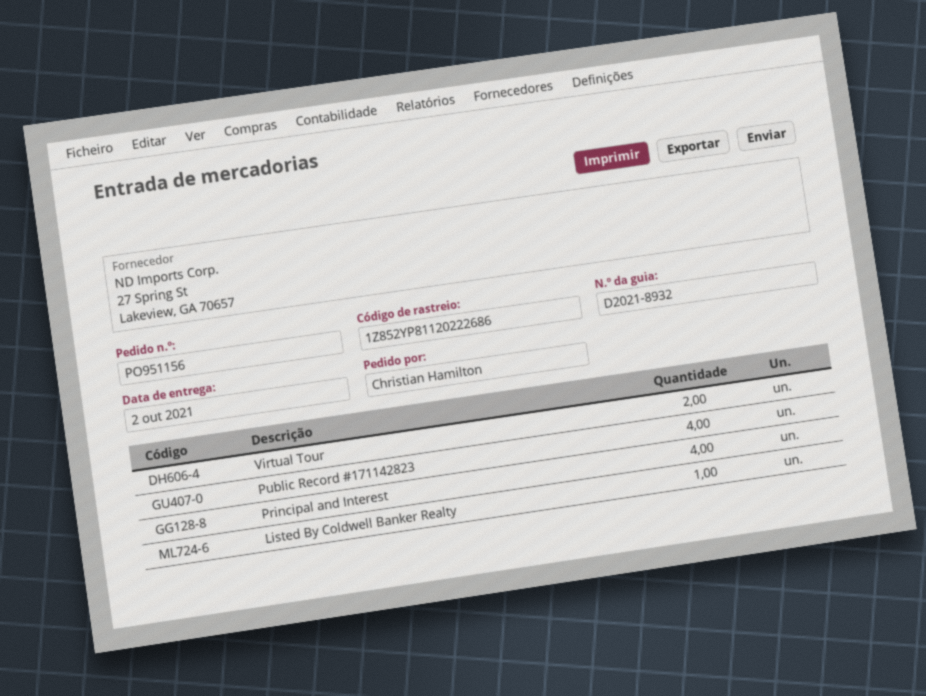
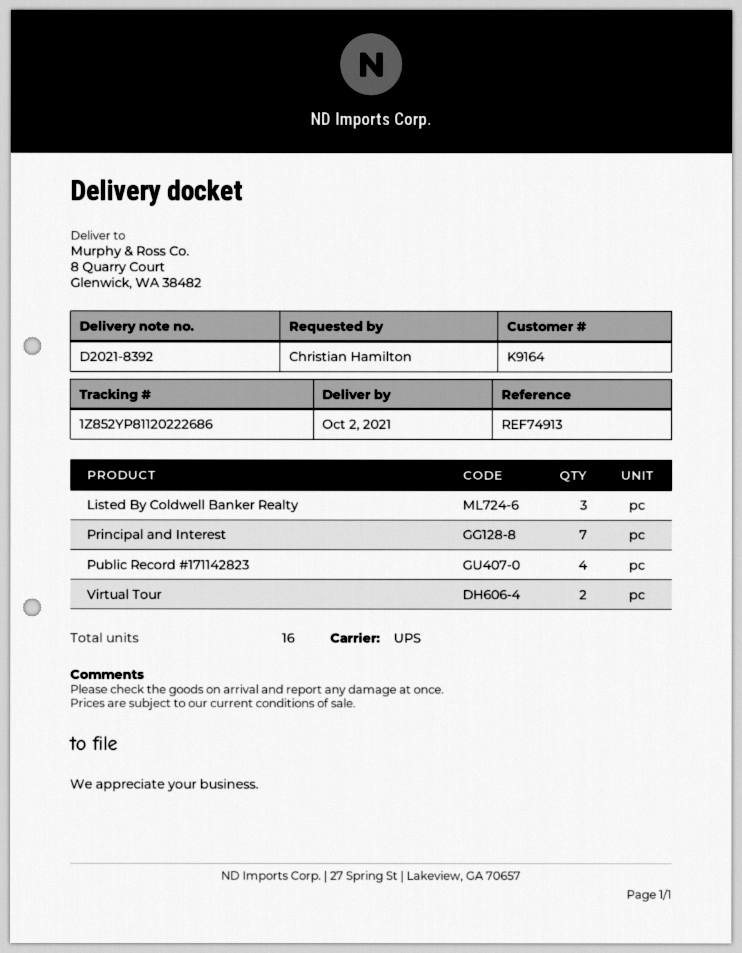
delivery note number: D2021-8932 -> D2021-8392
Principal and Interest: 4 -> 7
Listed By Coldwell Banker Realty: 1 -> 3

